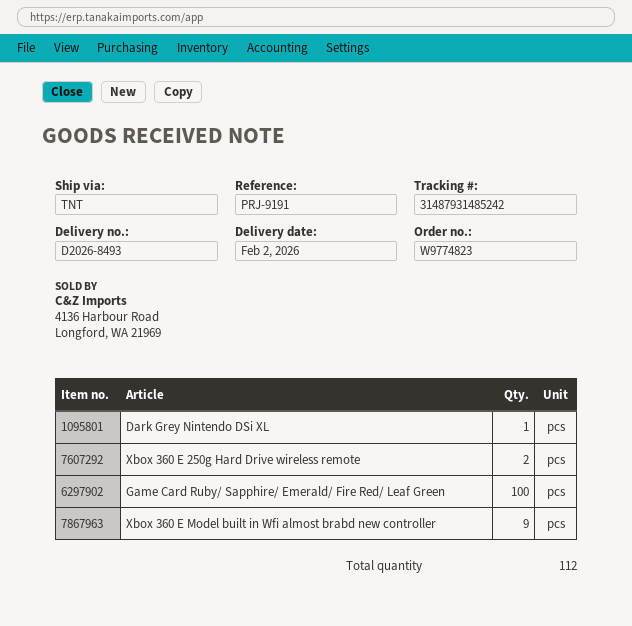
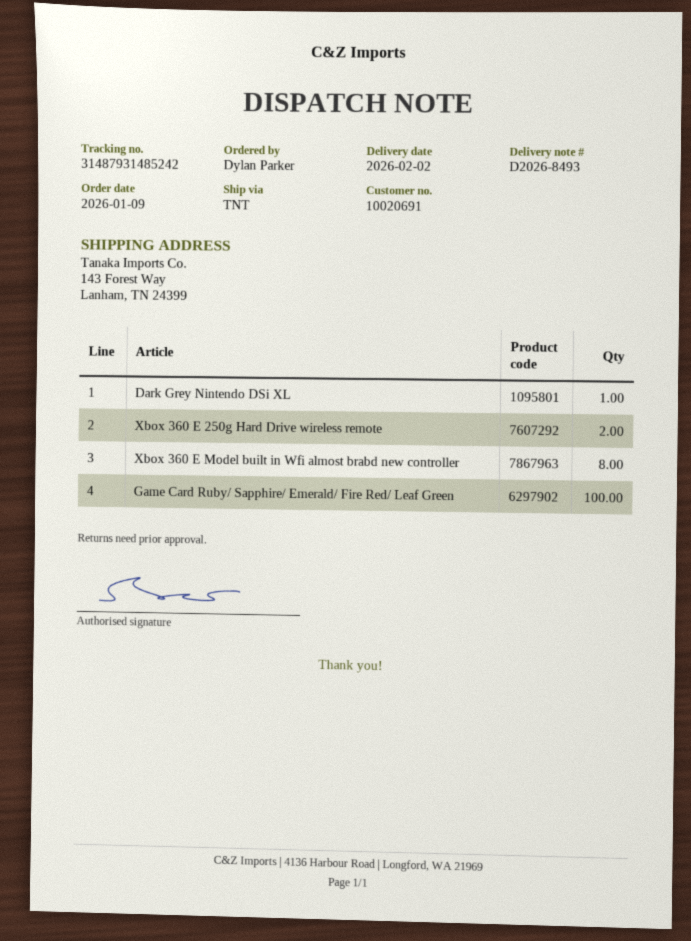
Xbox 360 E Model built in Wfi almost brabd new controller: 9 -> 8

